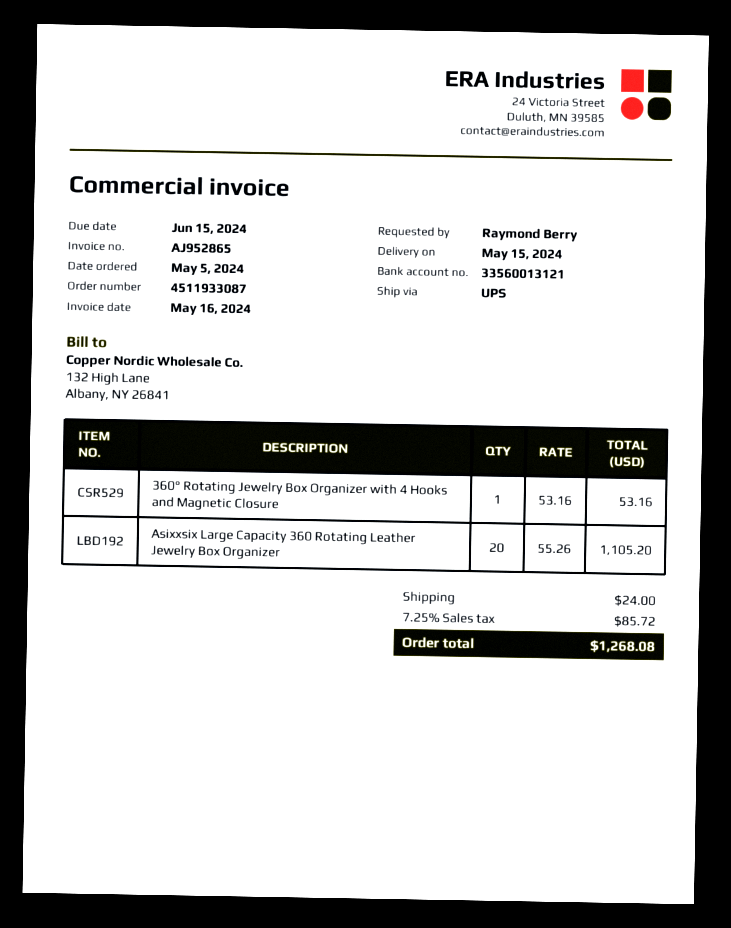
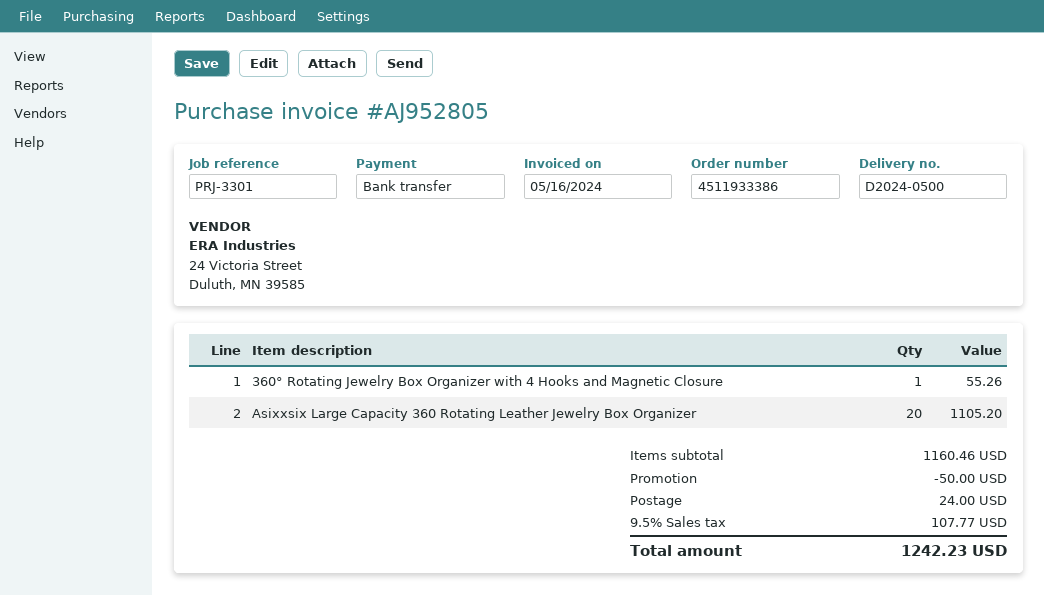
order number: 4511933087 -> 4511933386
invoice number: AJ952865 -> AJ952805
360° Rotating Jewelry Box Organizer with 4 Hooks and Magnetic Closure: 1 for 53.16 -> 1 for 55.26
discount: none -> 50.00
tax: 7.25% = 85.72 -> 9.5% = 107.77
total: 1268.08 -> 1242.23

